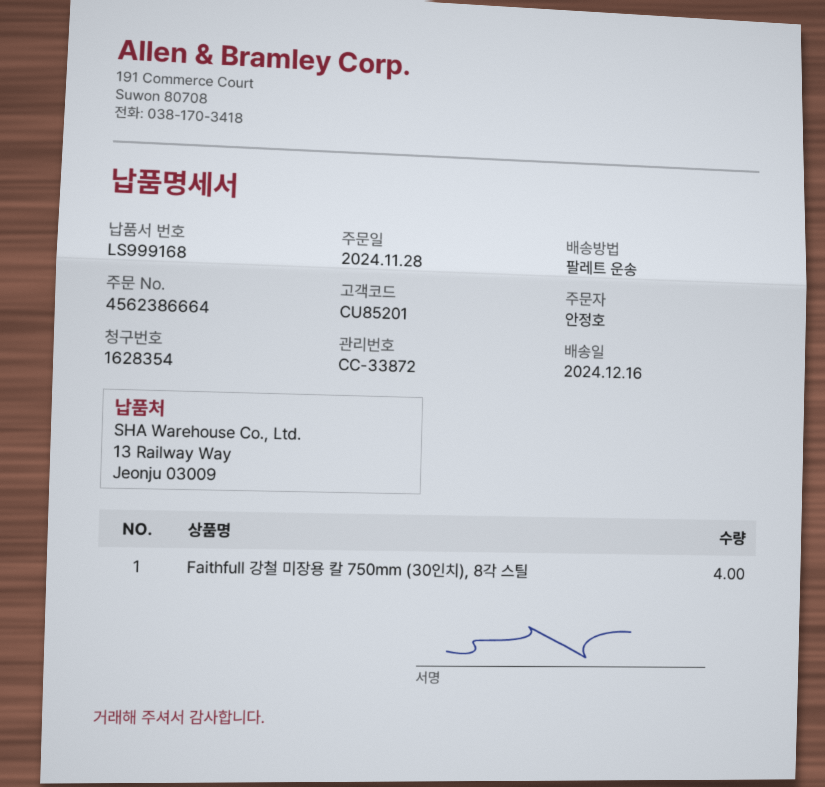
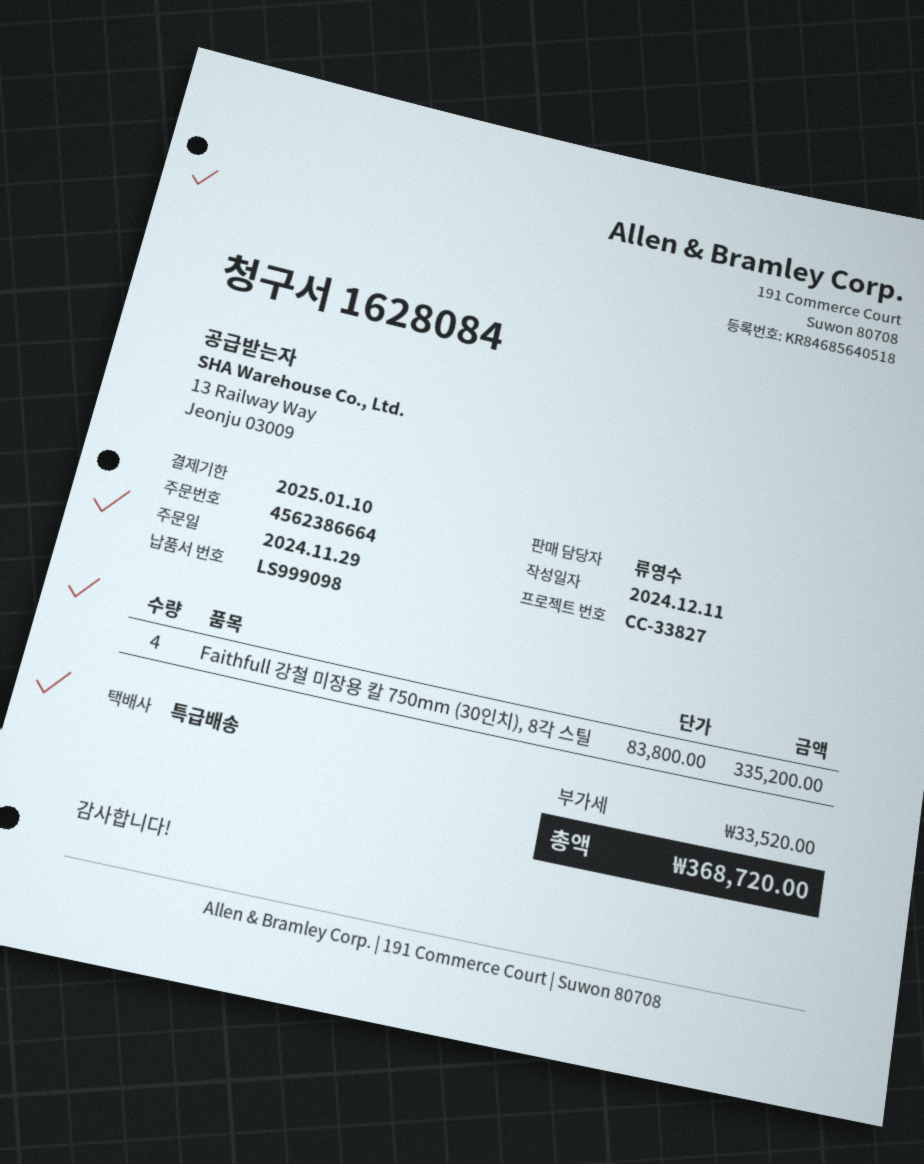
order date: 2024-11-28 -> 2024-11-29
delivery note number: LS999168 -> LS999098
invoice number: 1628354 -> 1628084
reference: CC-33872 -> CC-33827
shipping method: pallet freight -> express

